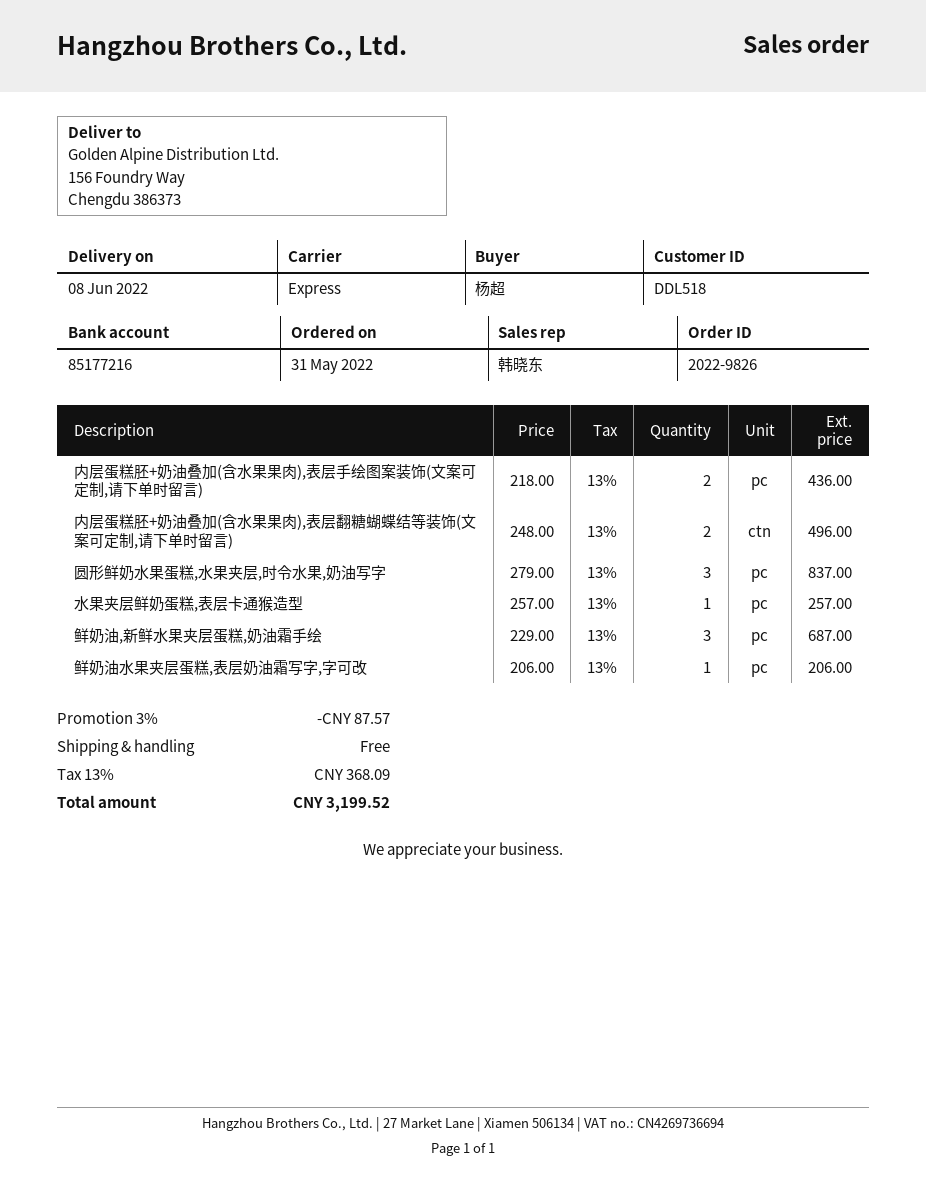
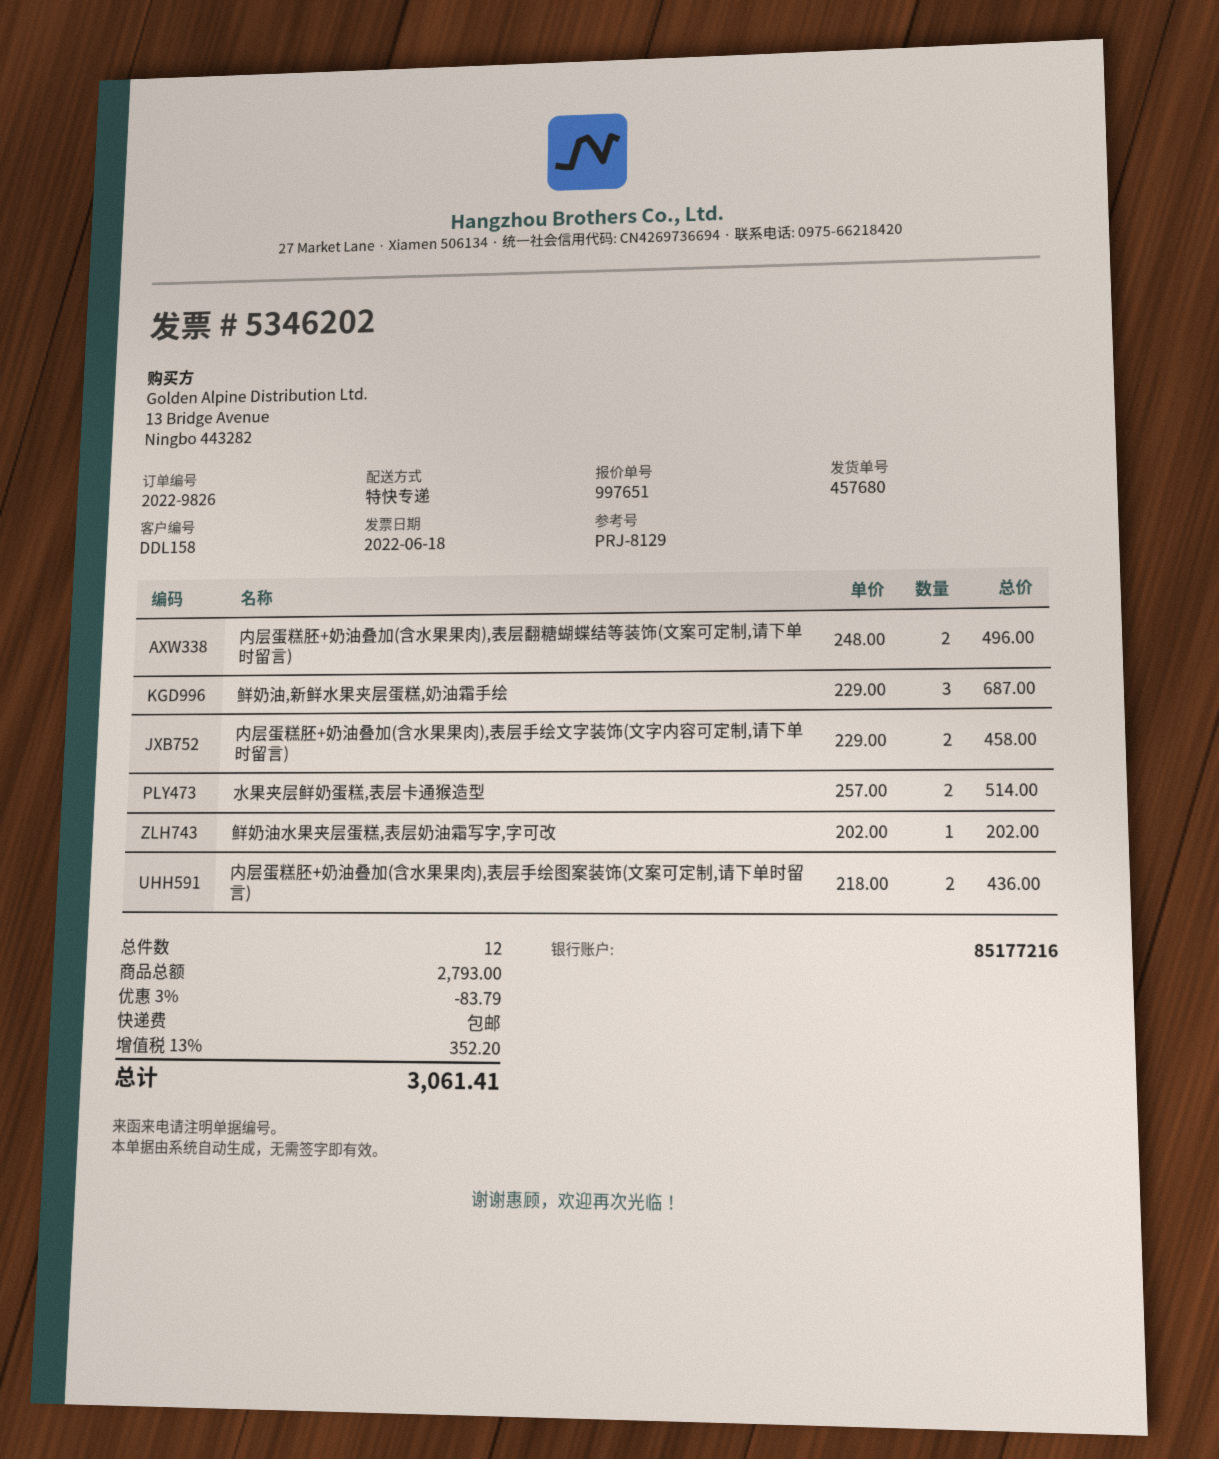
customer number: DDL518 -> DDL158
圆形鲜奶水果蛋糕,水果夹层,时令水果,奶油写字: 3 x 279.00 = 837.00 -> none
水果夹层鲜奶蛋糕,表层卡通猴造型: 1 x 257.00 = 257.00 -> 2 x 257.00 = 514.00
鲜奶油水果夹层蛋糕,表层奶油霜写字,字可改: 1 x 206.00 = 206.00 -> 1 x 202.00 = 202.00
内层蛋糕胚+奶油叠加(含水果果肉),表层手绘文字装饰(文字内容可定制,请下单时留言): none -> 2 x 229.00 = 458.00
discount: 3% = 87.57 -> 3% = 83.79
tax: 13% = 368.09 -> 13% = 352.20
total: 3199.52 -> 3061.41

